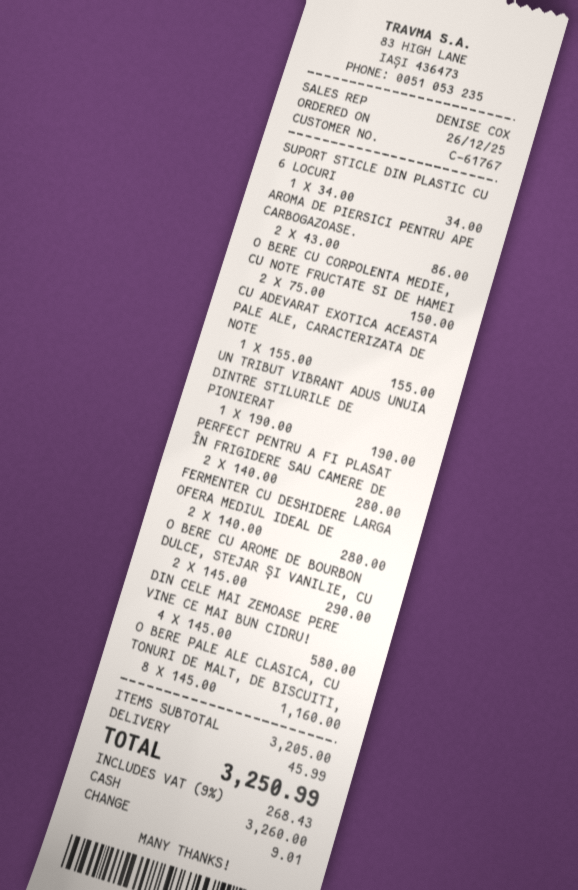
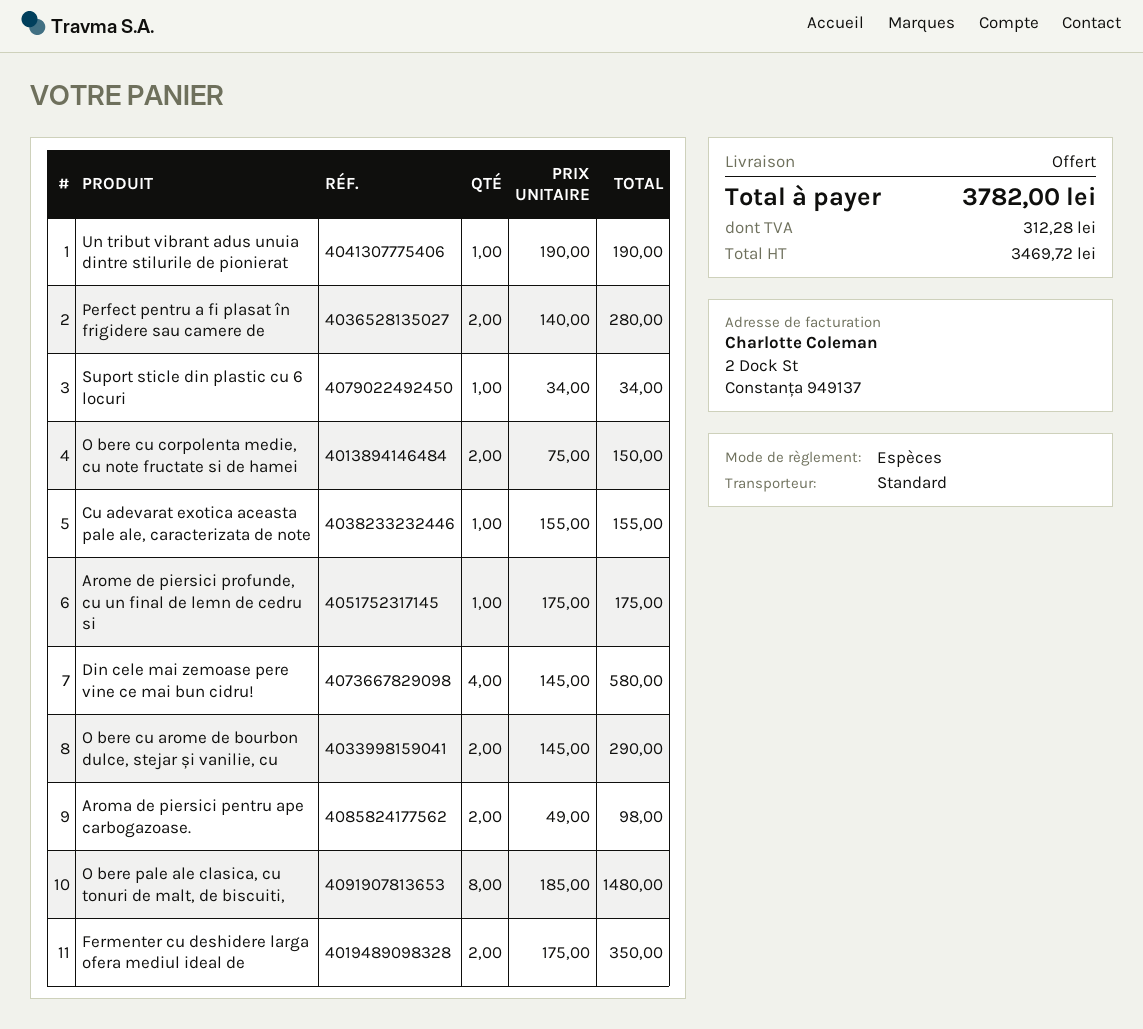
AROMA DE PIERSICI PENTRU APE CARBOGAZOASE.: 2 x 43.00 = 86.00 -> 2 x 49.00 = 98.00
FERMENTER CU DESHIDERE LARGA OFERA MEDIUL IDEAL DE: 2 x 140.00 = 280.00 -> 2 x 175.00 = 350.00
O BERE PALE ALE CLASICA, CU TONURI DE MALT, DE BISCUITI,: 8 x 145.00 = 1160.00 -> 8 x 185.00 = 1480.00
Arome de piersici profunde, cu un final de lemn de cedru si: none -> 1 x 175.00 = 175.00
shipping: 45.99 -> 0.00
tax: 268.43 -> 312.28
total: 3250.99 -> 3782.00

